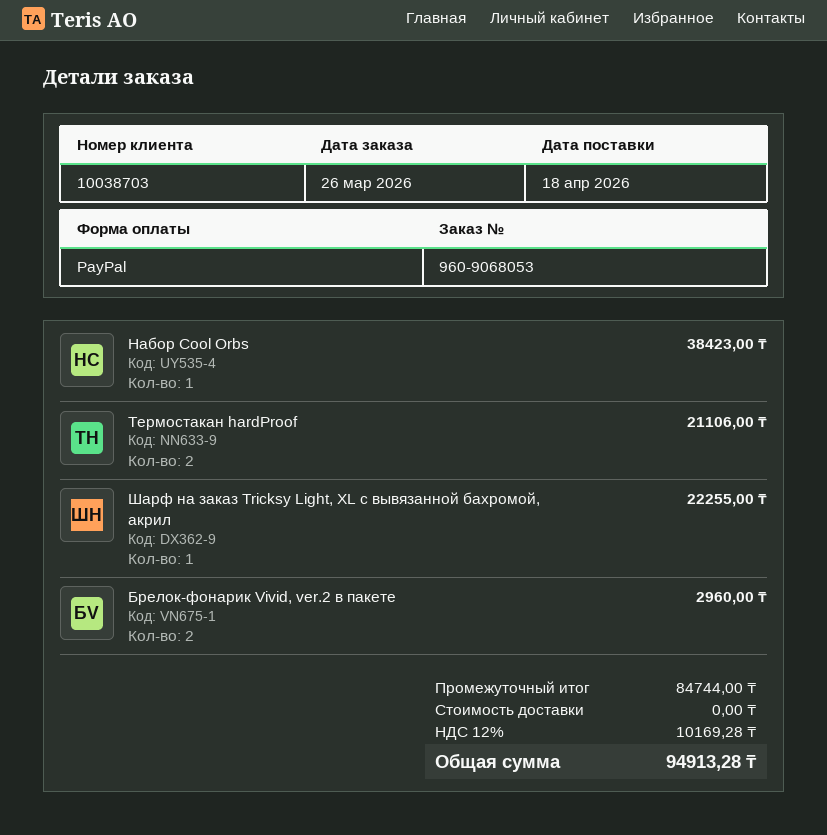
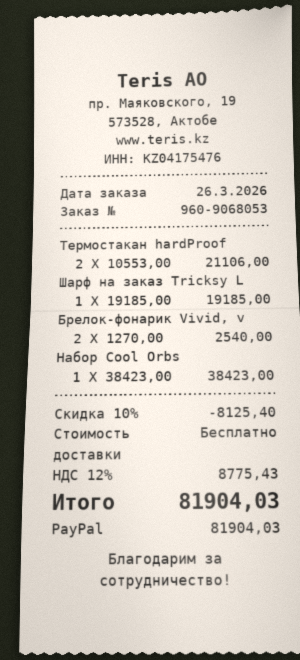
Шарф на заказ Tricksy Light, XL с вывязанной бахромой, акрил: 1 for 22255.00 -> 1 for 19185.00
Брелок-фонарик Vivid, ver.2 в пакете: 2 for 2960.00 -> 2 for 2540.00
discount: none -> 10% = 8125.40
tax: 12% = 10169.28 -> 12% = 8775.43
total: 94913.28 -> 81904.03

